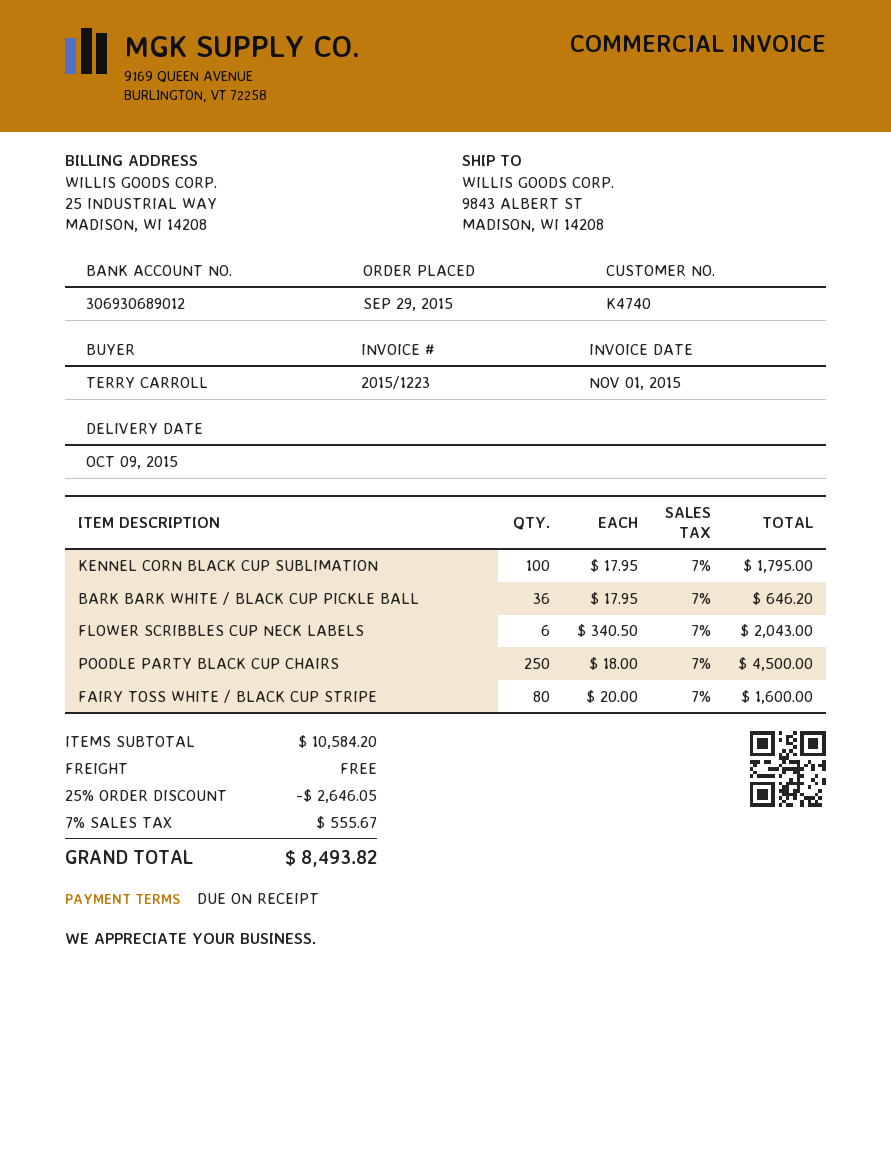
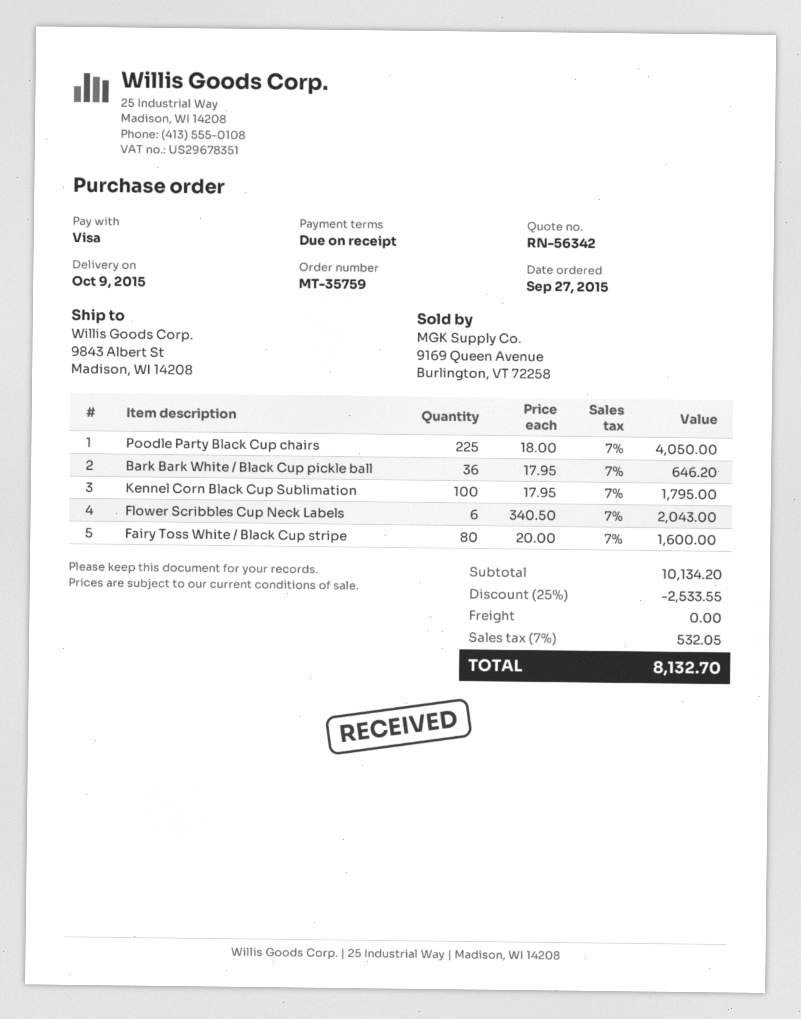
order date: 2015-09-29 -> 2015-09-27
POODLE PARTY BLACK CUP CHAIRS: 250 x 18.00 = 4500.00 -> 225 x 18.00 = 4050.00
subtotal: 10584.20 -> 10134.20
discount: 25% = 2646.05 -> 25% = 2533.55
tax: 7% = 555.67 -> 7% = 532.05
total: 8493.82 -> 8132.70

